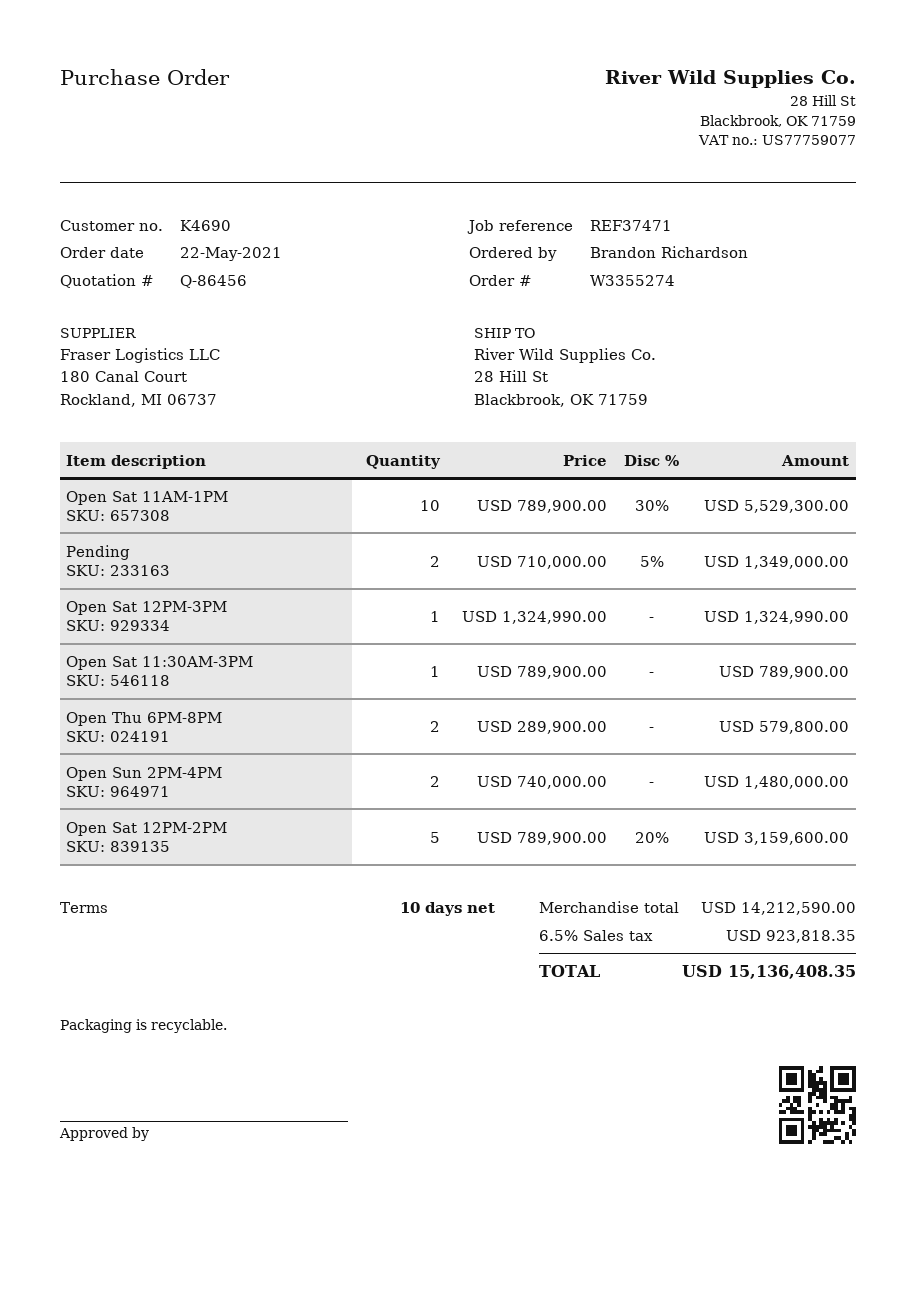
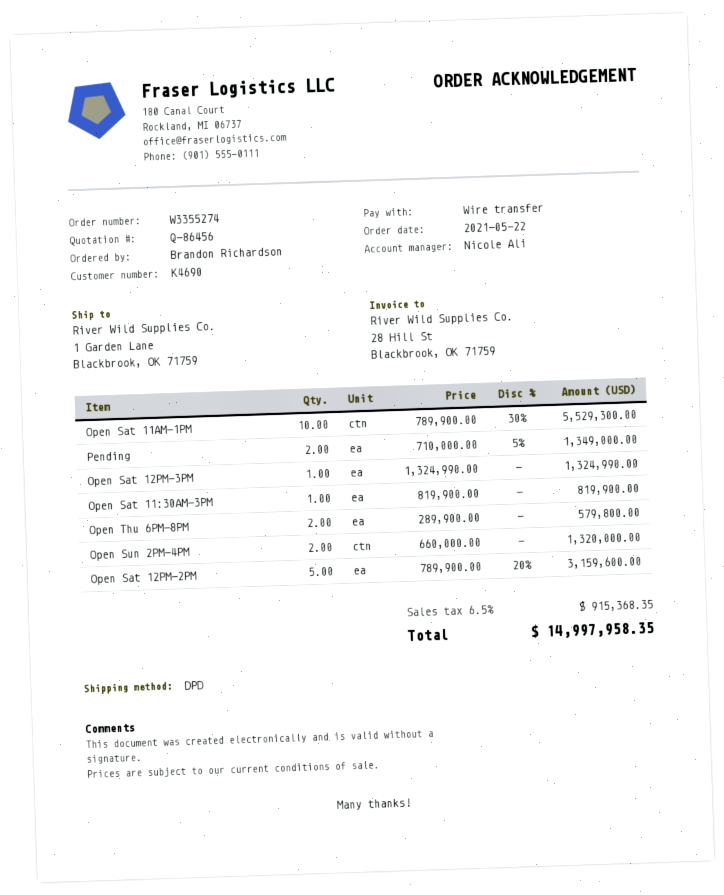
ship to: 28 Hill St, Blackbrook, OK 71759 -> 1 Garden Lane, Blackbrook, OK 71759
Open Sat 11:30AM-3PM: 1 x 789900.00 = 789900.00 -> 1 x 819900.00 = 819900.00
Open Sun 2PM-4PM: 2 x 740000.00 = 1480000.00 -> 2 x 660000.00 = 1320000.00
tax: 6.5% = 923818.35 -> 6.5% = 915368.35
total: 15136408.35 -> 14997958.35

